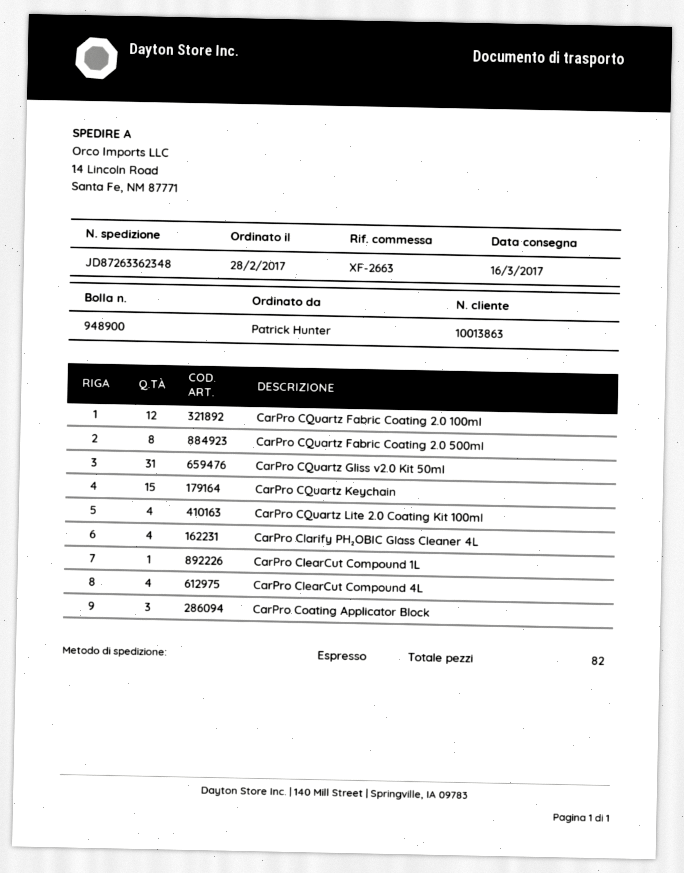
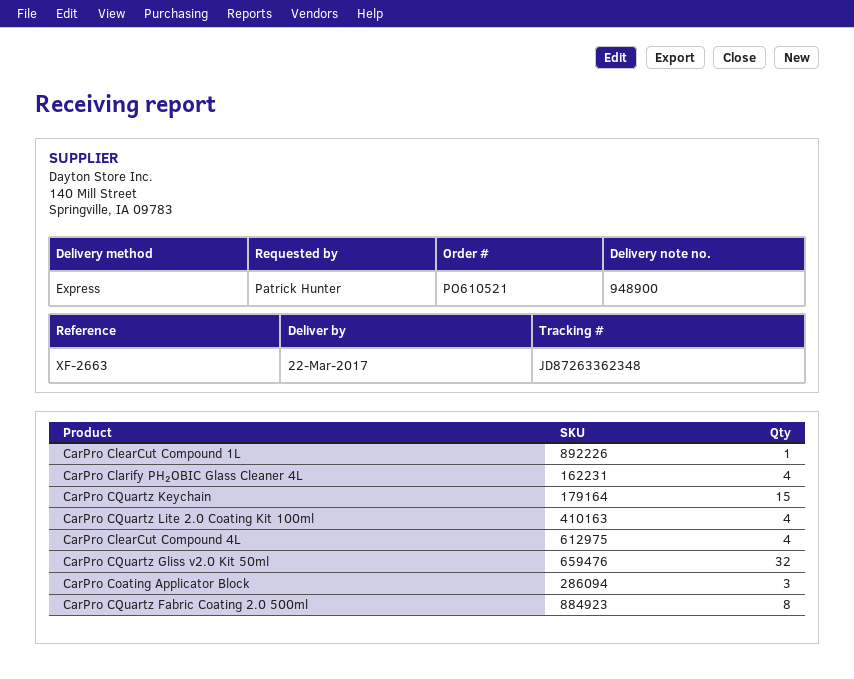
delivery date: 2017-03-16 -> 2017-03-22
CarPro CQuartz Fabric Coating 2.0 100ml: 12 -> none
CarPro CQuartz Gliss v2.0 Kit 50ml: 31 -> 32

